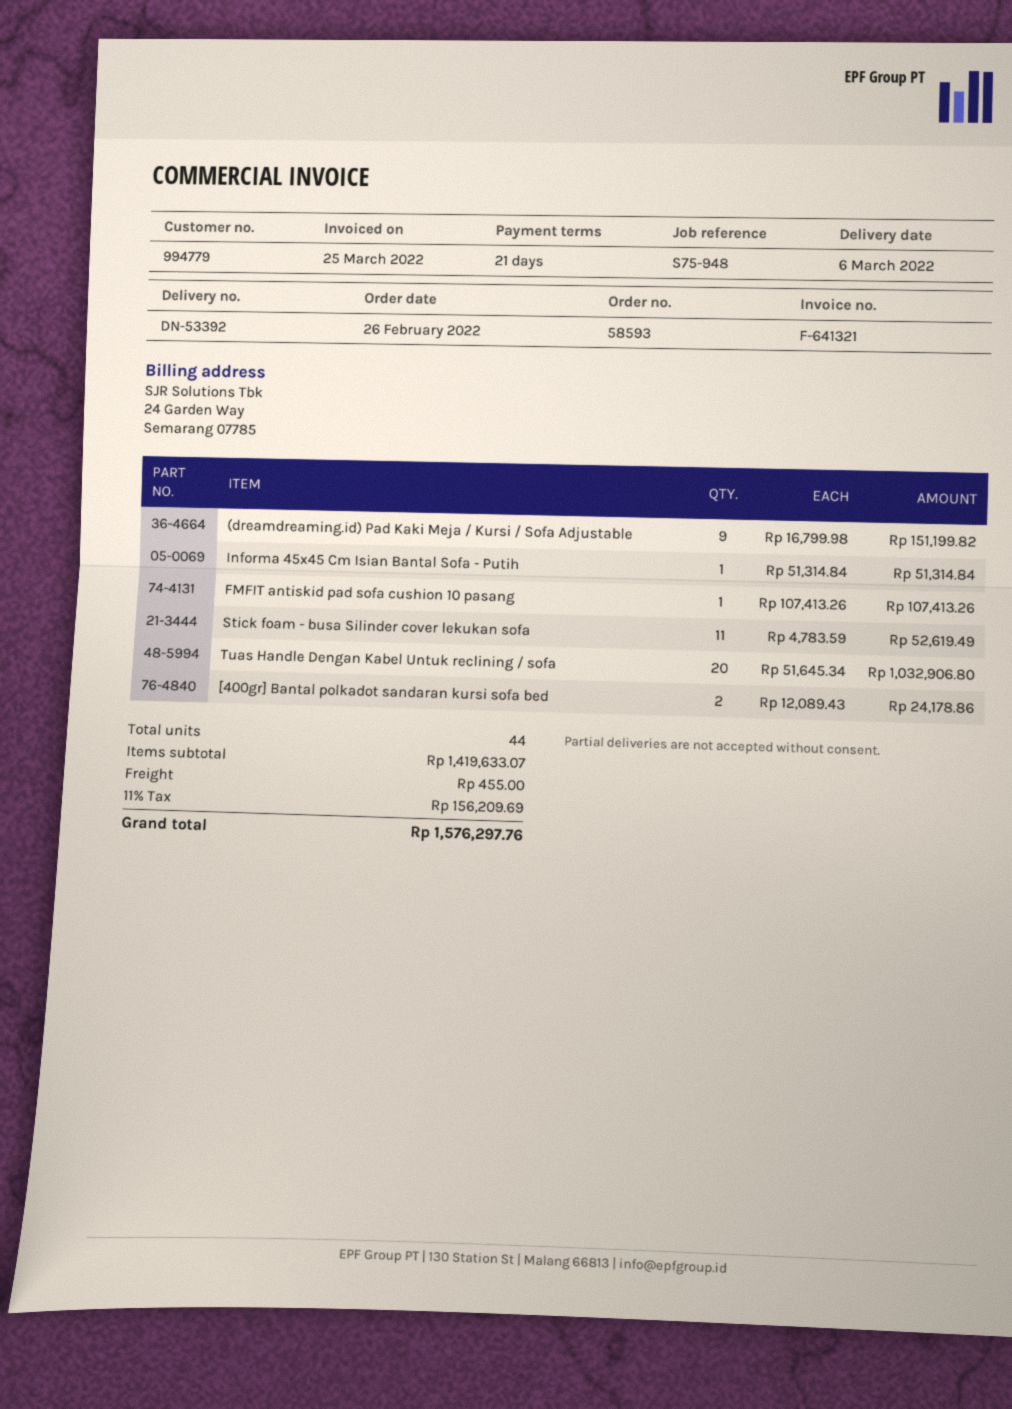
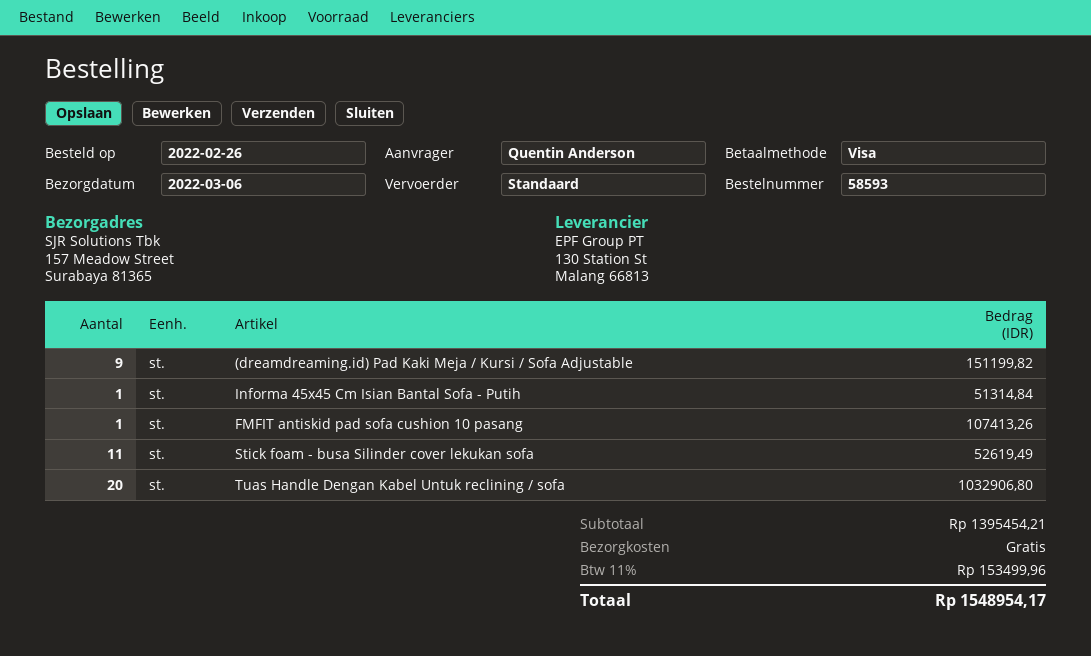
[400gr] Bantal polkadot sandaran kursi sofa bed: 2 for 24178.86 -> none
subtotal: 1419633.07 -> 1395454.21
shipping: 455.00 -> 0.00
tax: 11% = 156209.69 -> 11% = 153499.96
total: 1576297.76 -> 1548954.17

